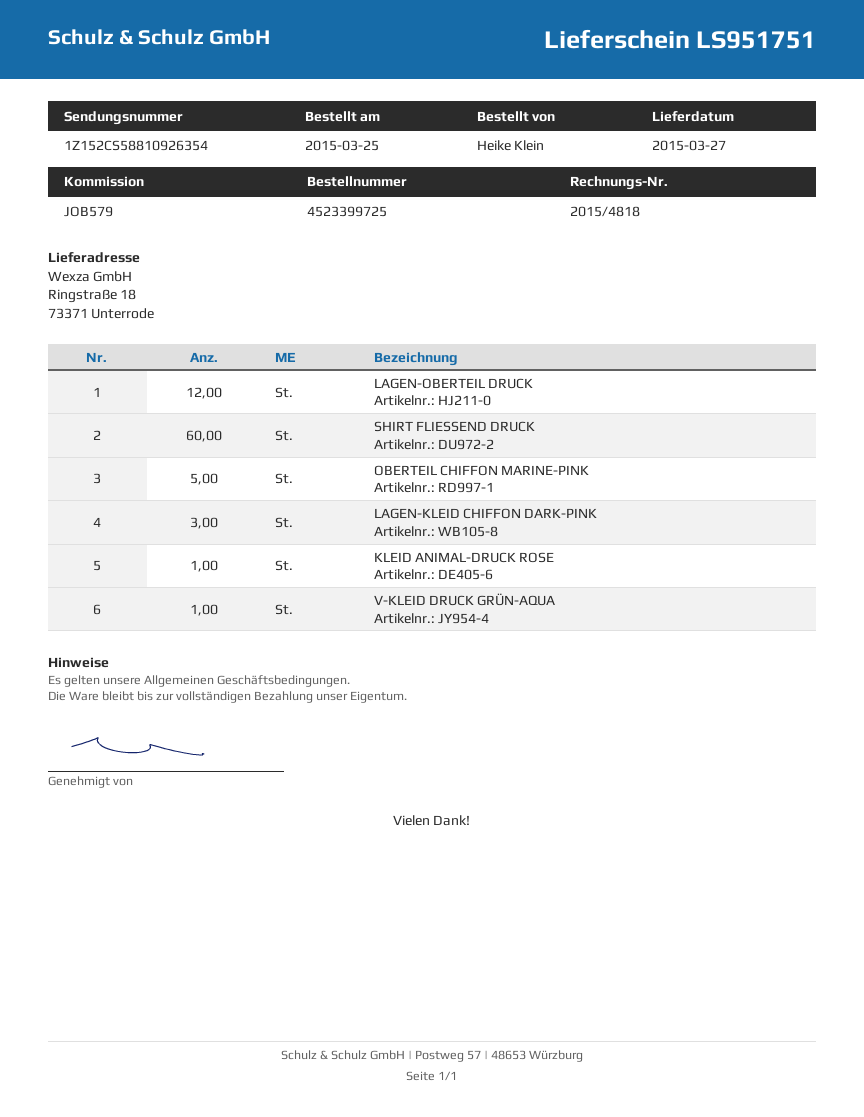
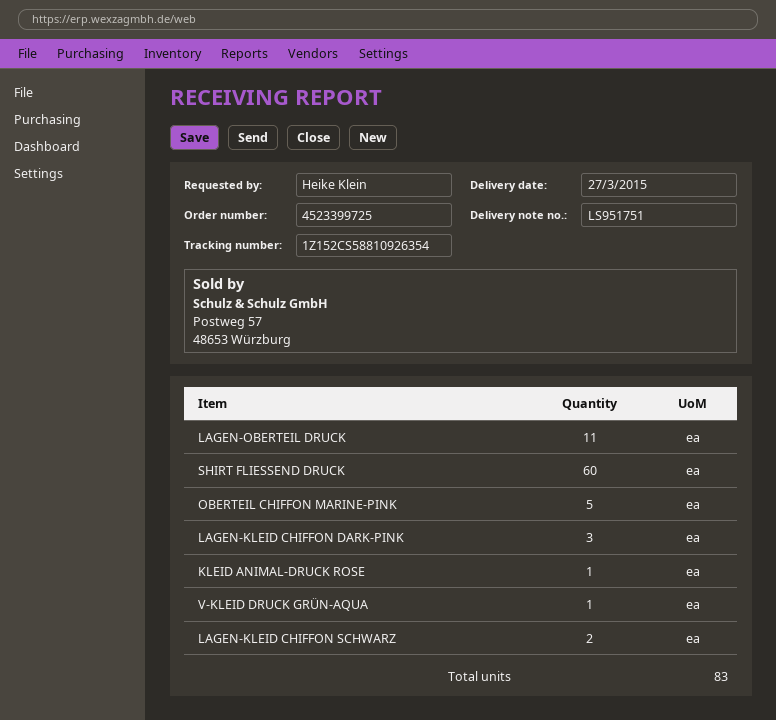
LAGEN-OBERTEIL DRUCK: 12 -> 11
LAGEN-KLEID CHIFFON SCHWARZ: none -> 2

